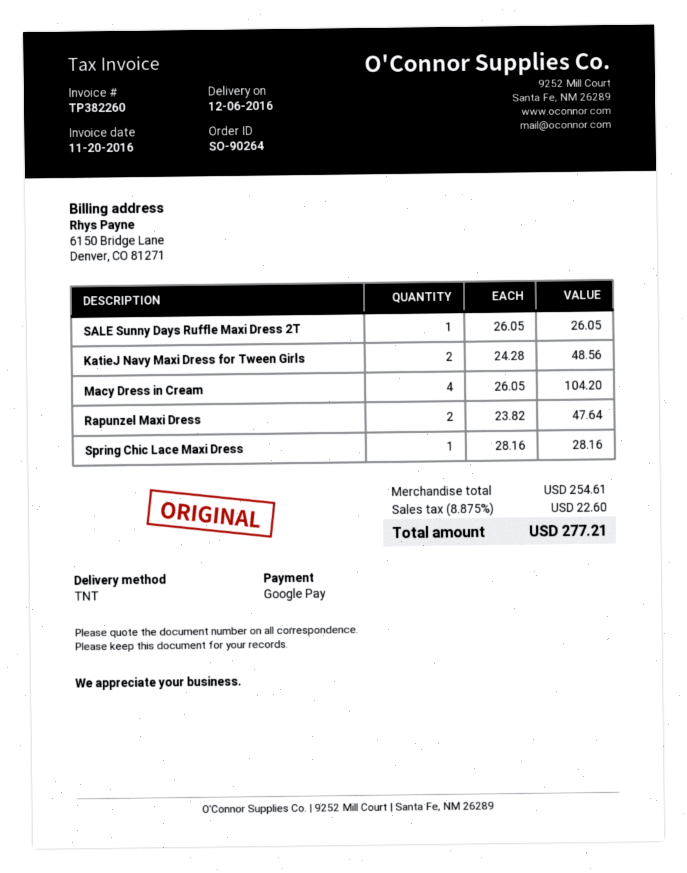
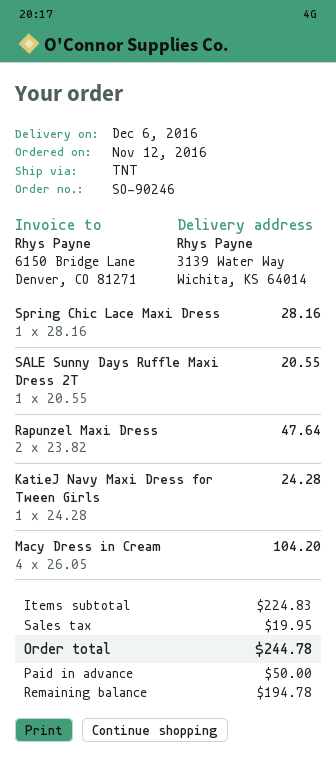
order number: SO-90264 -> SO-90246
SALE Sunny Days Ruffle Maxi Dress 2T: 1 x 26.05 = 26.05 -> 1 x 20.55 = 20.55
KatieJ Navy Maxi Dress for Tween Girls: 2 x 24.28 = 48.56 -> 1 x 24.28 = 24.28
subtotal: 254.61 -> 224.83
tax: 22.60 -> 19.95
total: 277.21 -> 244.78

